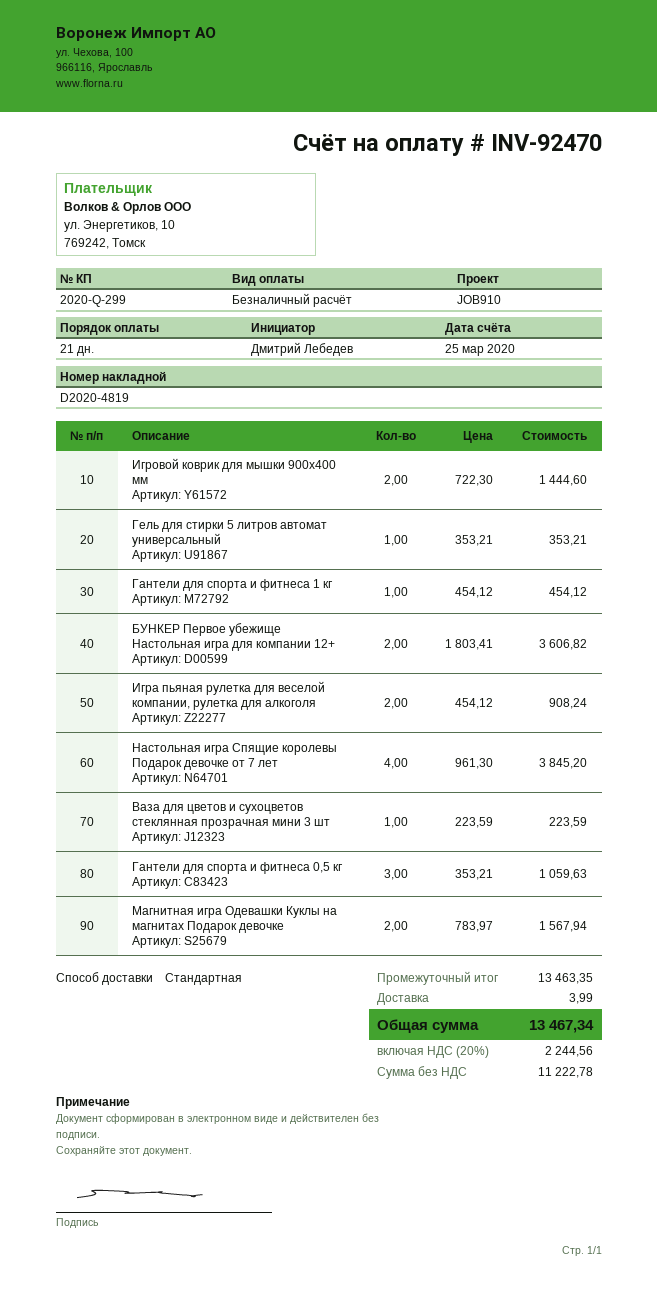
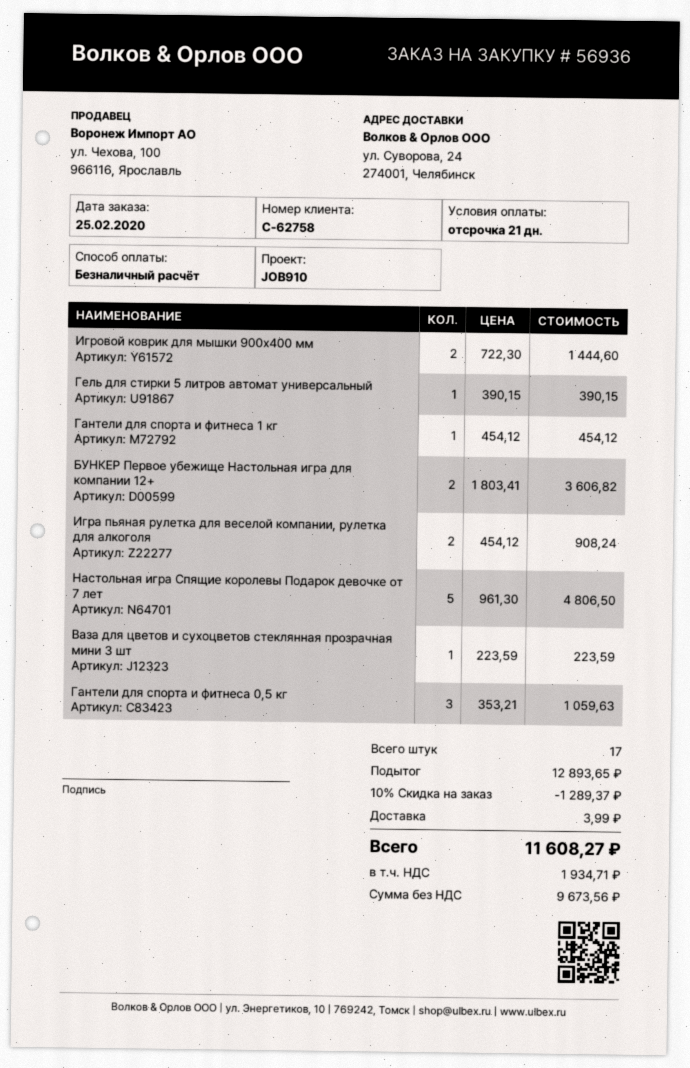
Гель для стирки 5 литров автомат универсальный: 1 x 353.21 = 353.21 -> 1 x 390.15 = 390.15
Настольная игра Спящие королевы Подарок девочке от 7 лет: 4 x 961.30 = 3845.20 -> 5 x 961.30 = 4806.50
Магнитная игра Одевашки Куклы на магнитах Подарок девочке: 2 x 783.97 = 1567.94 -> none
subtotal: 13463.35 -> 12893.65
discount: none -> 10% = 1289.37
net: 11222.78 -> 9673.56
tax: 2244.56 -> 1934.71
total: 13467.34 -> 11608.27

